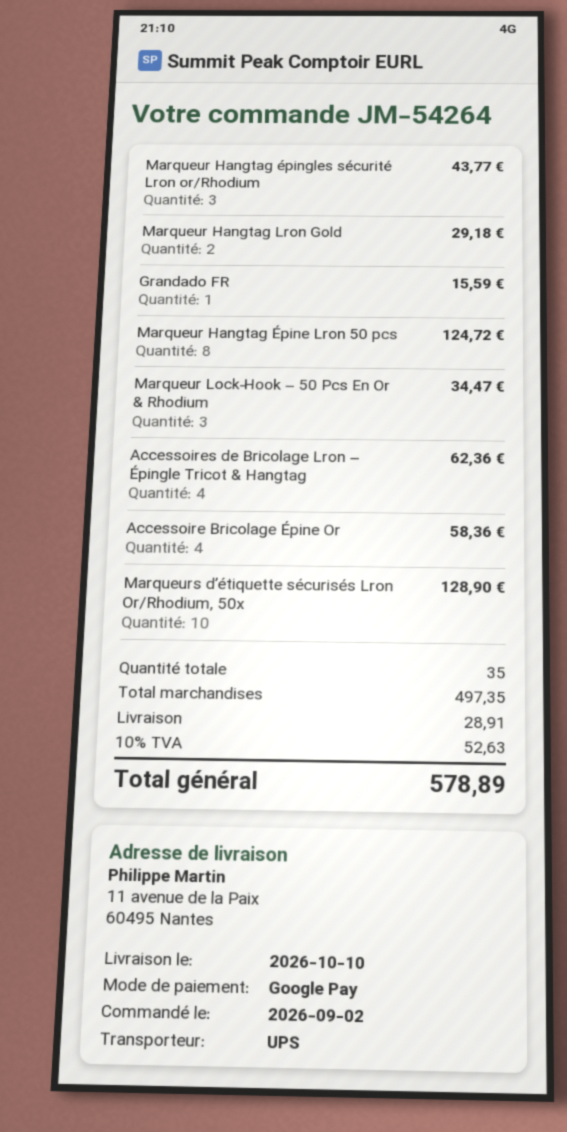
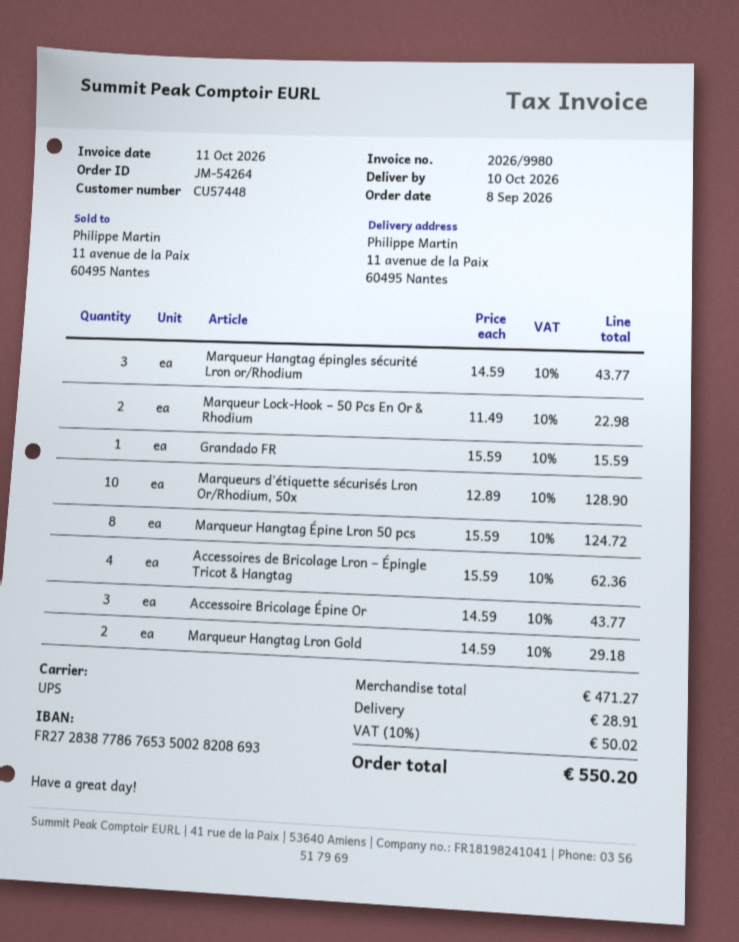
order date: 2026-09-02 -> 2026-09-08
Marqueur Lock‑Hook – 50 Pcs En Or & Rhodium: 3 for 34.47 -> 2 for 22.98
Accessoire Bricolage Épine Or: 4 for 58.36 -> 3 for 43.77
subtotal: 497.35 -> 471.27
tax: 10% = 52.63 -> 10% = 50.02
total: 578.89 -> 550.20

